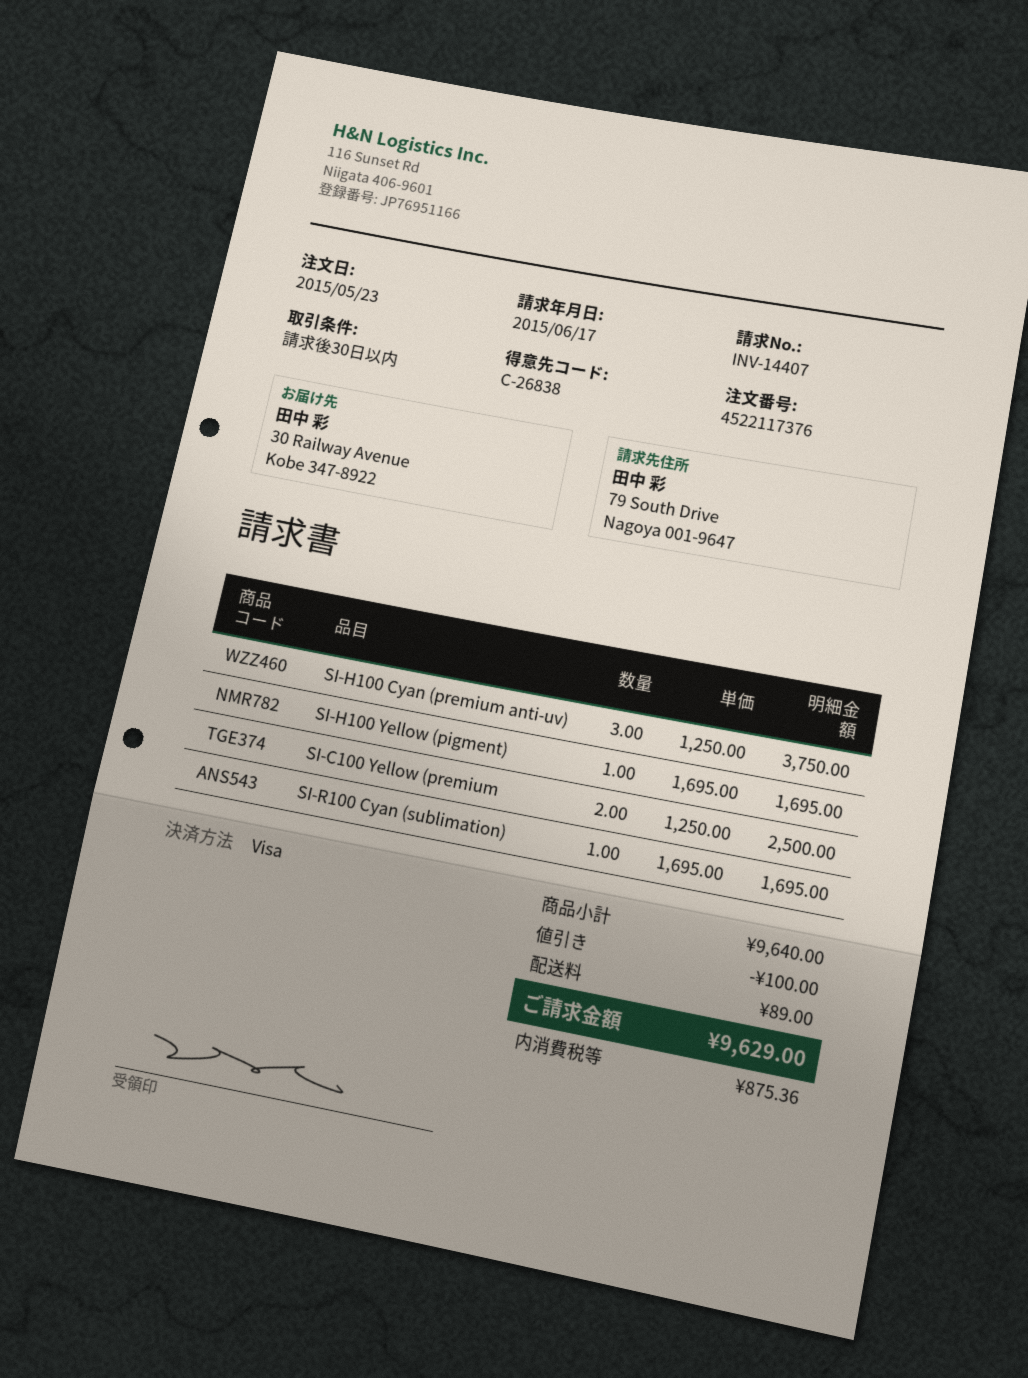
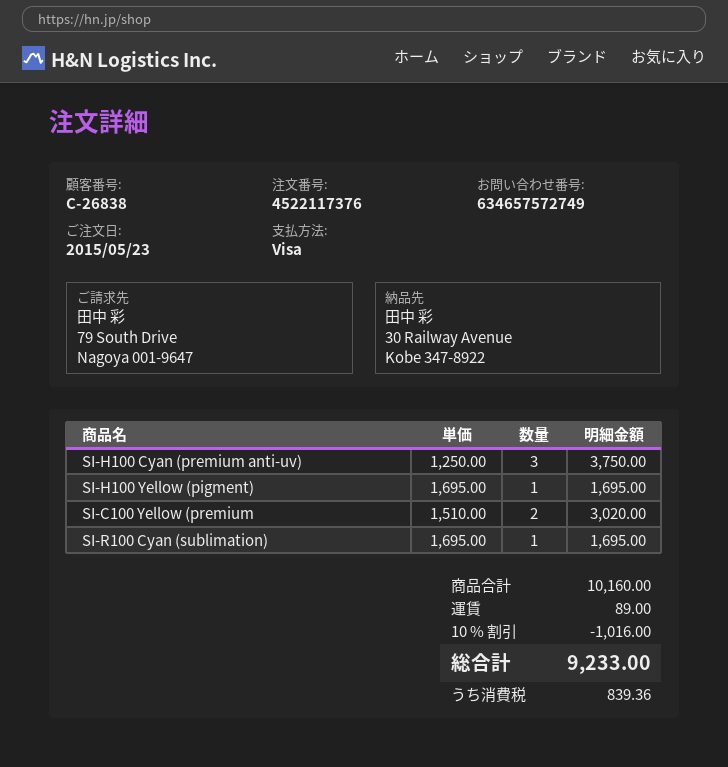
SI-C100 Yellow (premium: 2 x 1250.00 = 2500.00 -> 2 x 1510.00 = 3020.00
subtotal: 9640.00 -> 10160.00
discount: 100.00 -> 1016.00
tax: 875.36 -> 839.36
total: 9629.00 -> 9233.00

